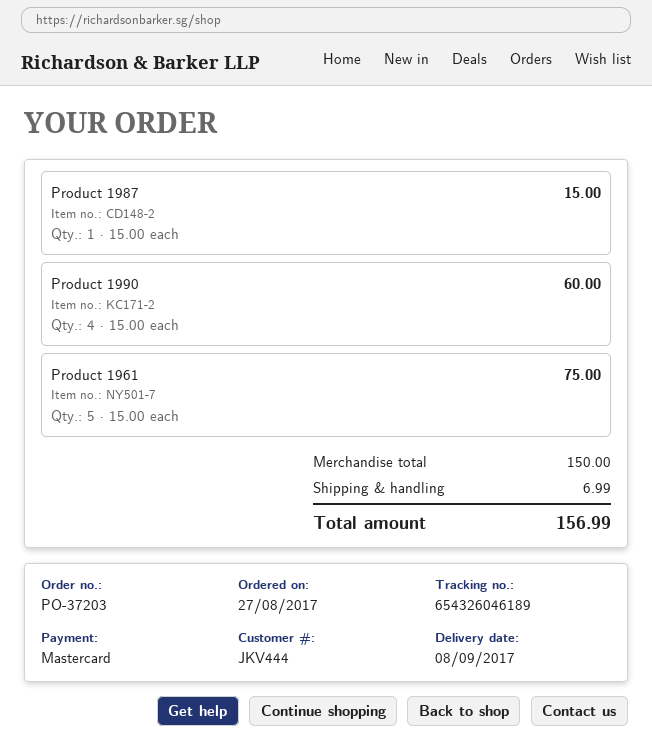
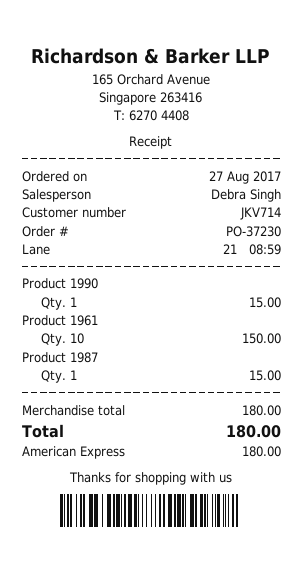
order number: PO-37203 -> PO-37230
customer number: JKV444 -> JKV714
payment method: Mastercard -> American Express
Product 1990: 4 for 60.00 -> 1 for 15.00
Product 1961: 5 for 75.00 -> 10 for 150.00
subtotal: 150.00 -> 180.00
shipping: 6.99 -> none
total: 156.99 -> 180.00

